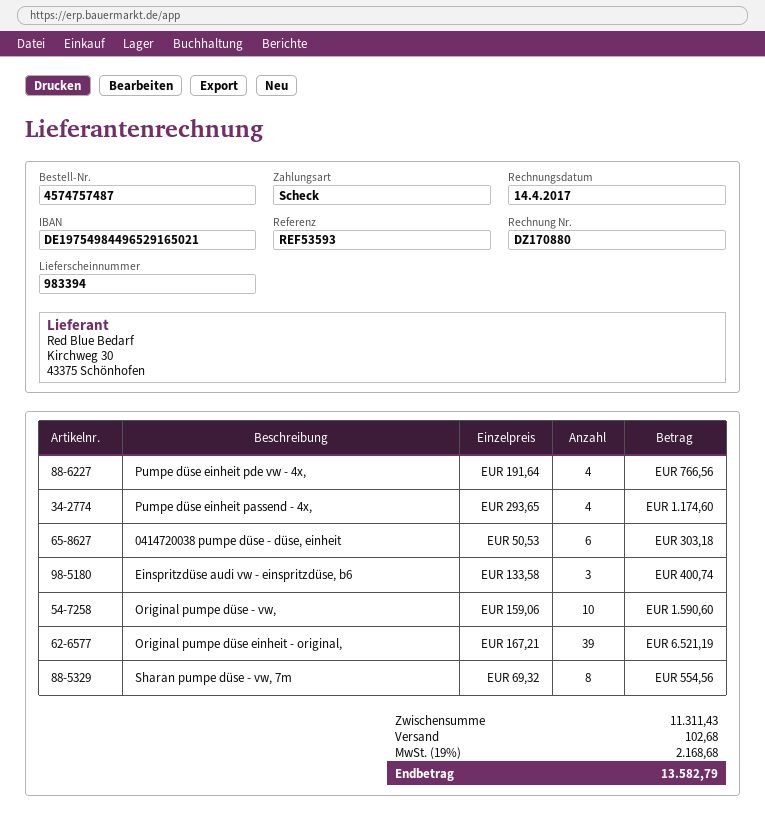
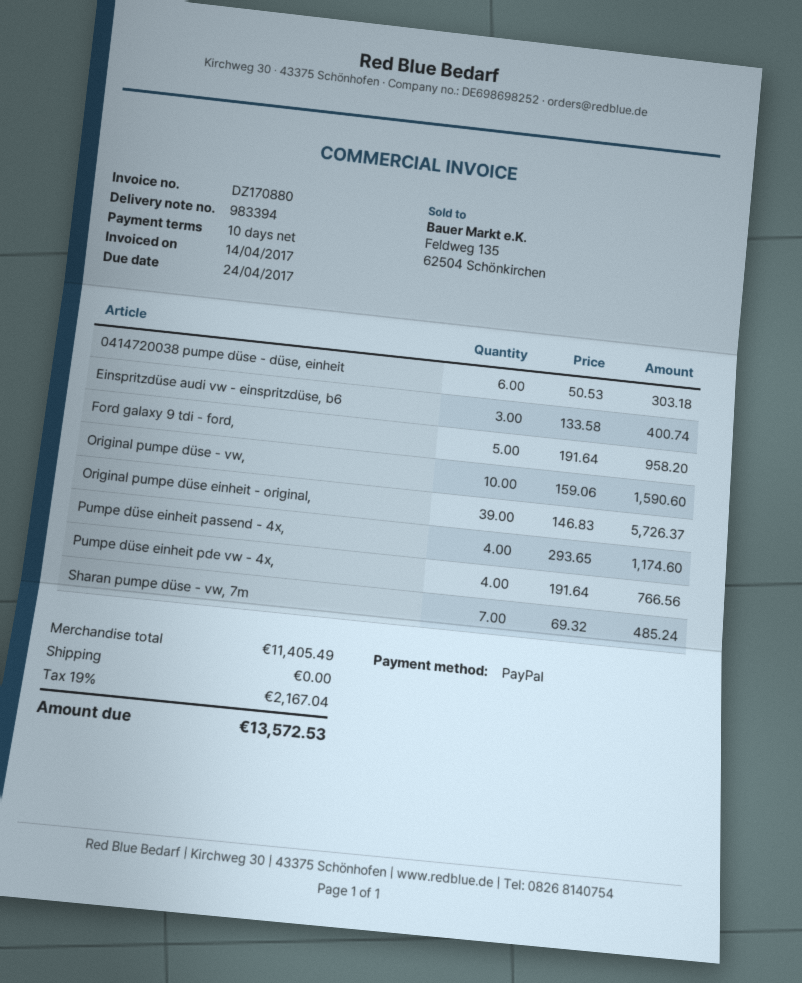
payment method: cheque -> PayPal
Original pumpe düse einheit - original,: 39 x 167.21 = 6521.19 -> 39 x 146.83 = 5726.37
Sharan pumpe düse - vw, 7m: 8 x 69.32 = 554.56 -> 7 x 69.32 = 485.24
Ford galaxy 9 tdi - ford,: none -> 5 x 191.64 = 958.20
subtotal: 11311.43 -> 11405.49
shipping: 102.68 -> 0.00
tax: 19% = 2168.68 -> 19% = 2167.04
total: 13582.79 -> 13572.53

